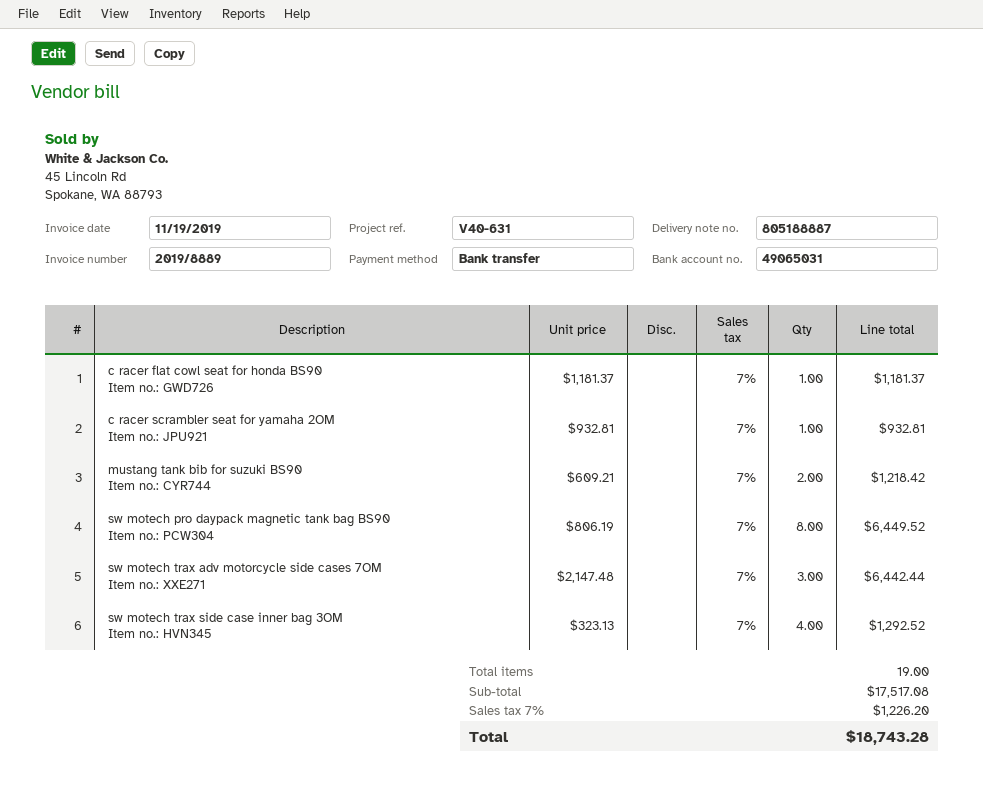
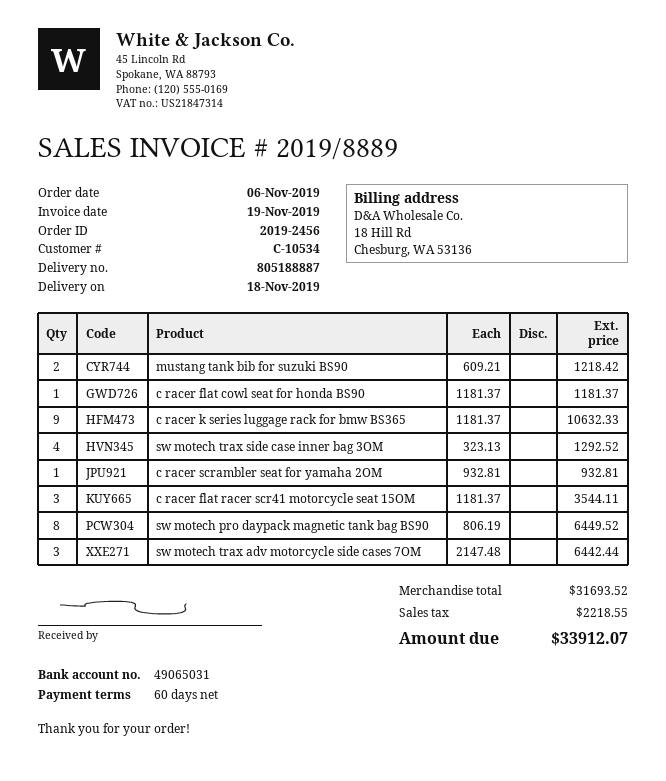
c racer k series luggage rack for bmw BS365: none -> 9 x 1181.37 = 10632.33
c racer flat racer scr41 motorcycle seat 15OM: none -> 3 x 1181.37 = 3544.11
subtotal: 17517.08 -> 31693.52
tax: 1226.20 -> 2218.55
total: 18743.28 -> 33912.07

